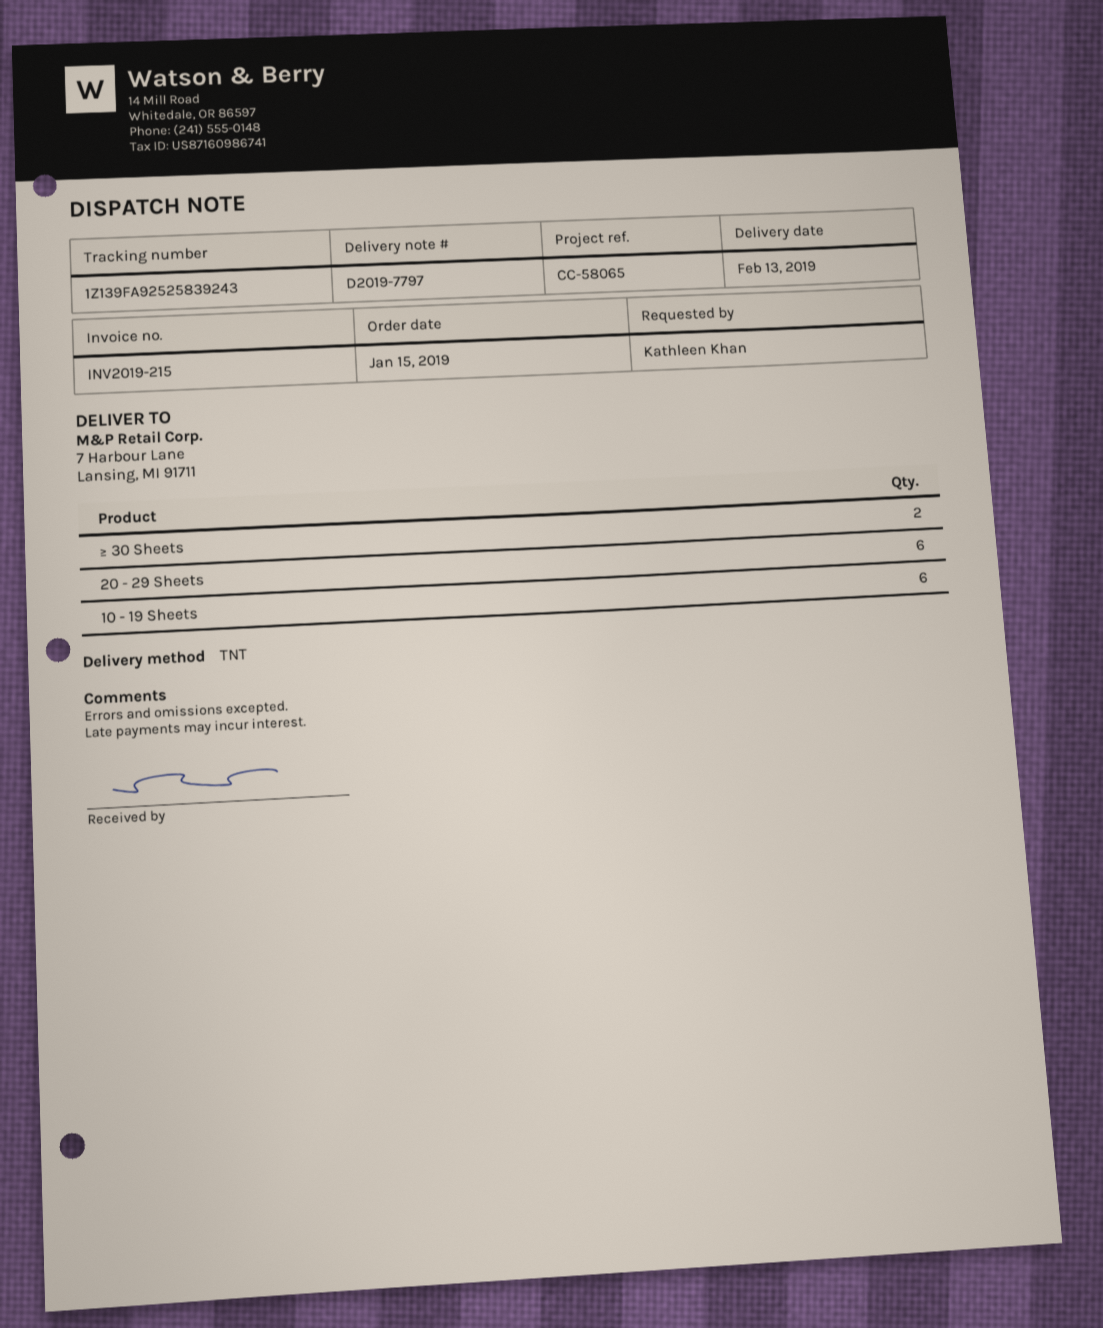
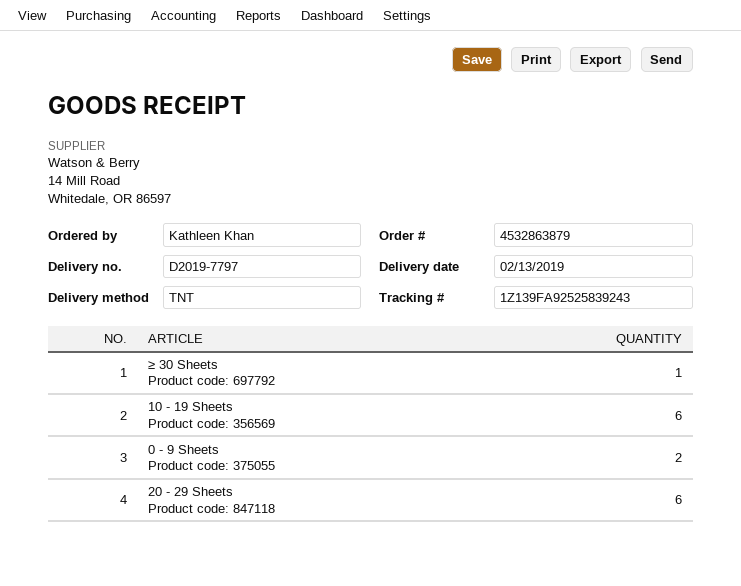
≥ 30 Sheets: 2 -> 1
0 - 9 Sheets: none -> 2

